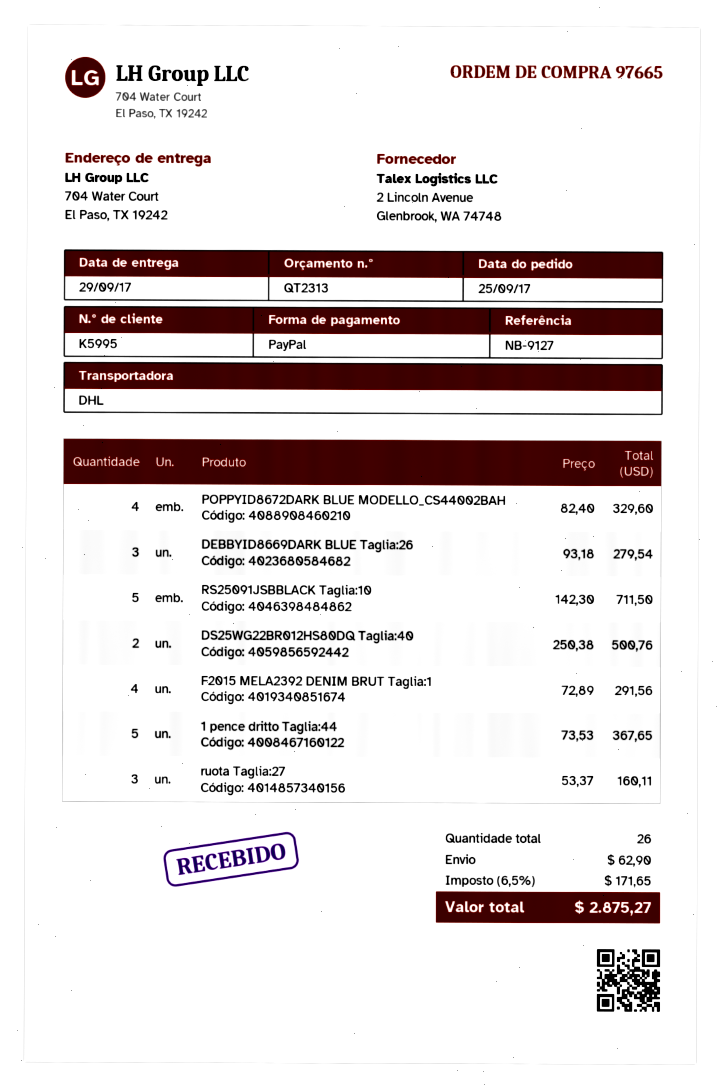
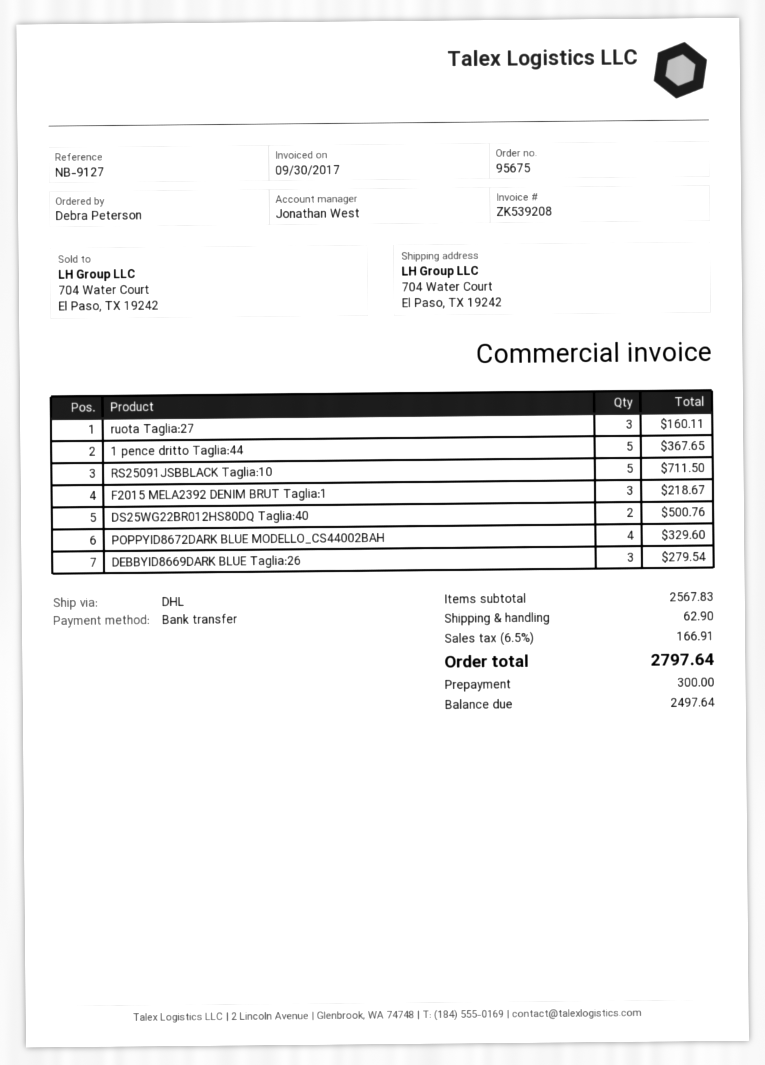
order number: 97665 -> 95675
payment method: PayPal -> bank transfer
F2015 MELA2392 DENIM BRUT Taglia:1: 4 for 291.56 -> 3 for 218.67
tax: 6.5% = 171.65 -> 6.5% = 166.91
total: 2875.27 -> 2797.64

